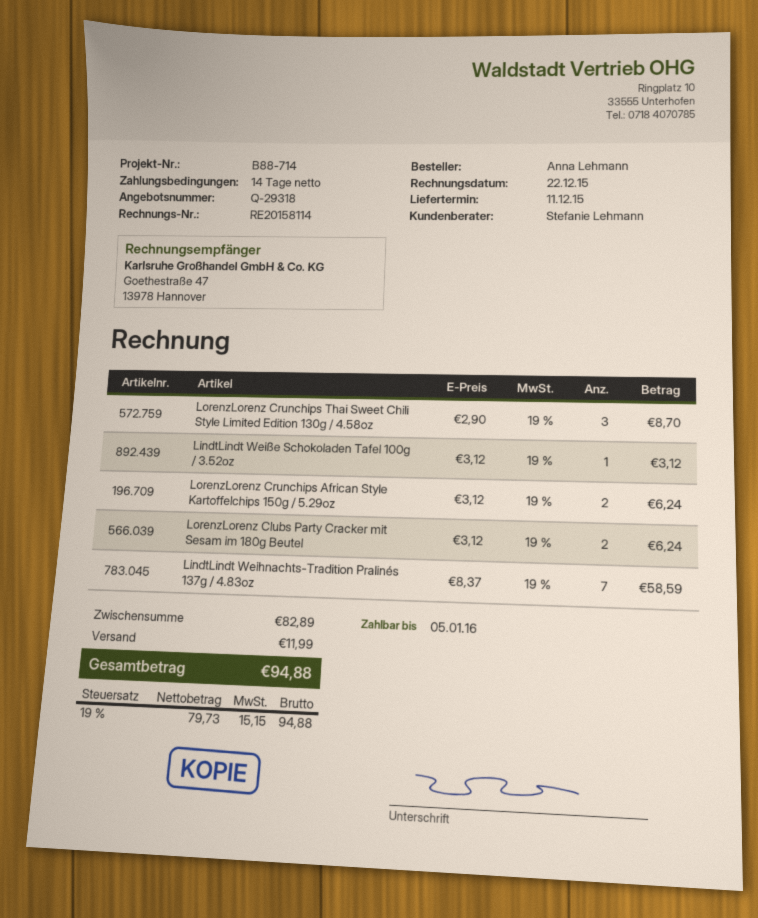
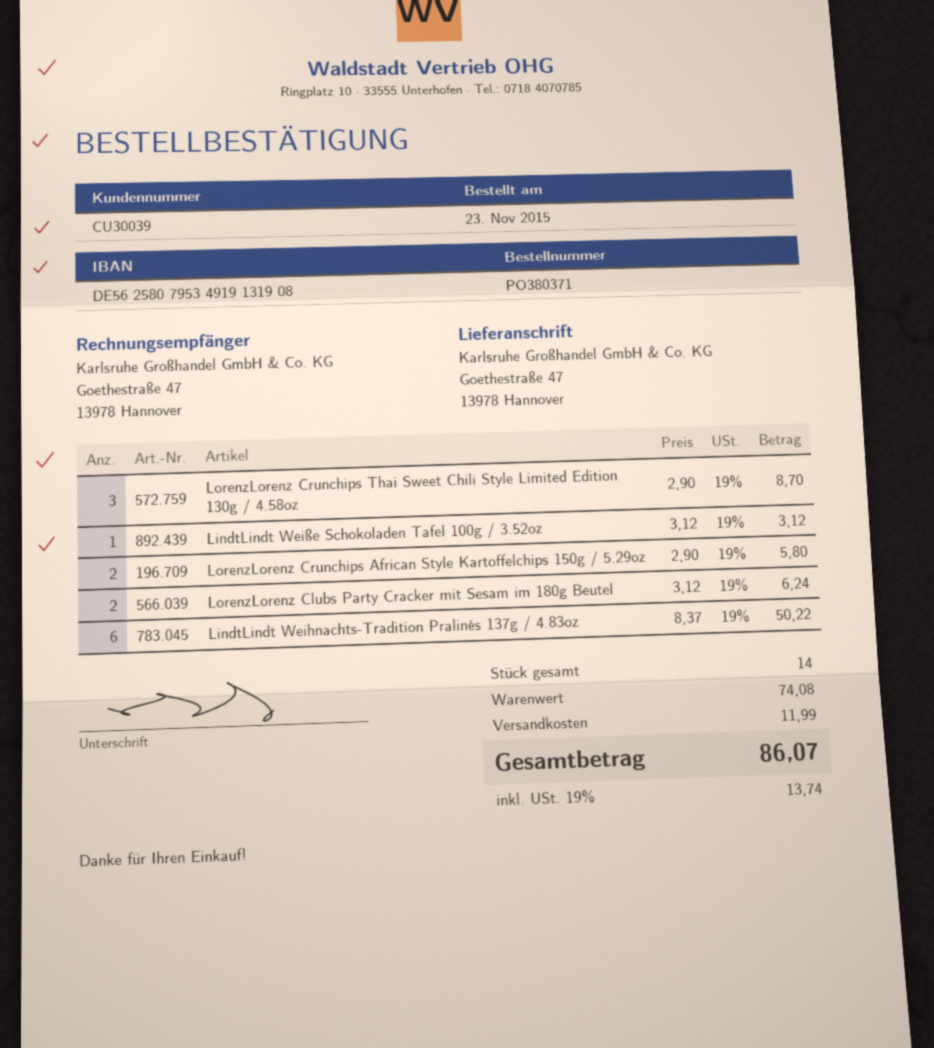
LorenzLorenz Crunchips African Style Kartoffelchips 150g / 5.29oz: 2 x 3.12 = 6.24 -> 2 x 2.90 = 5.80
LindtLindt Weihnachts-Tradition Pralinés 137g / 4.83oz: 7 x 8.37 = 58.59 -> 6 x 8.37 = 50.22
subtotal: 82.89 -> 74.08
tax: 19% = 15.15 -> 19% = 13.74
total: 94.88 -> 86.07

